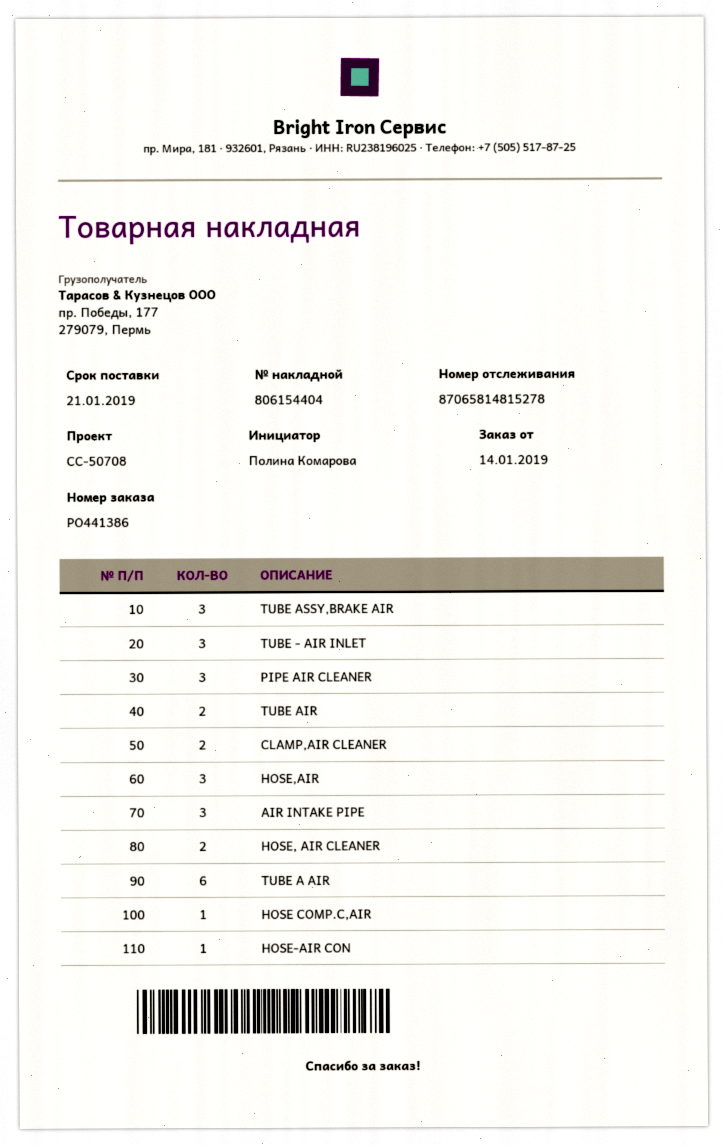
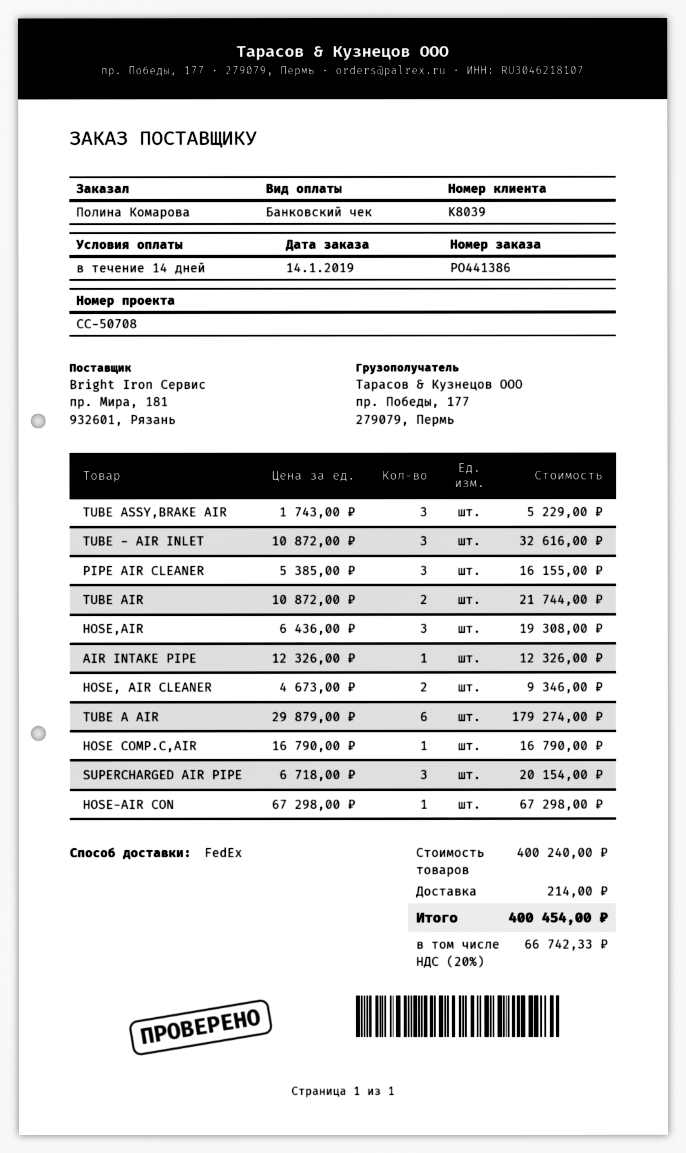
CLAMP,AIR CLEANER: 2 -> none
AIR INTAKE PIPE: 3 -> 1
SUPERCHARGED AIR PIPE: none -> 3

